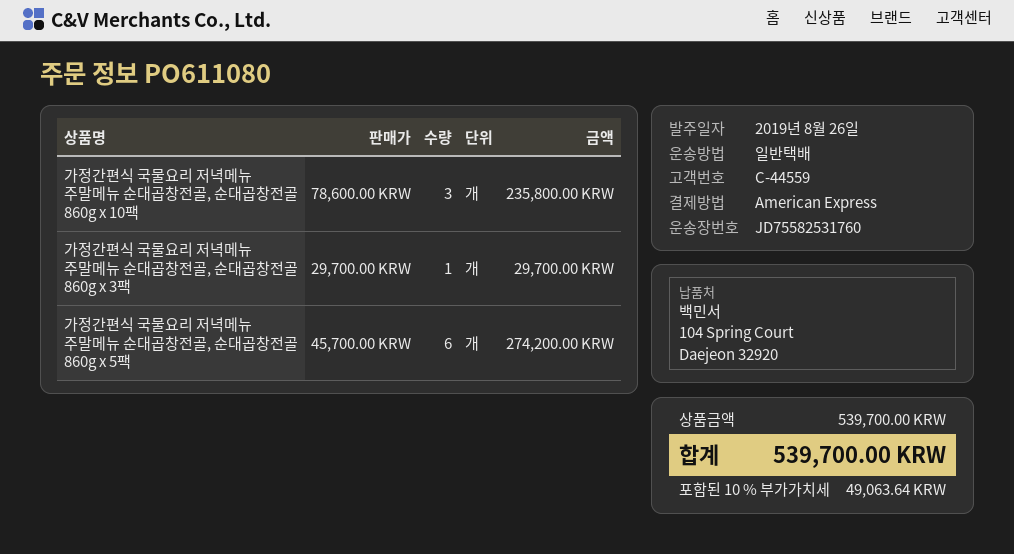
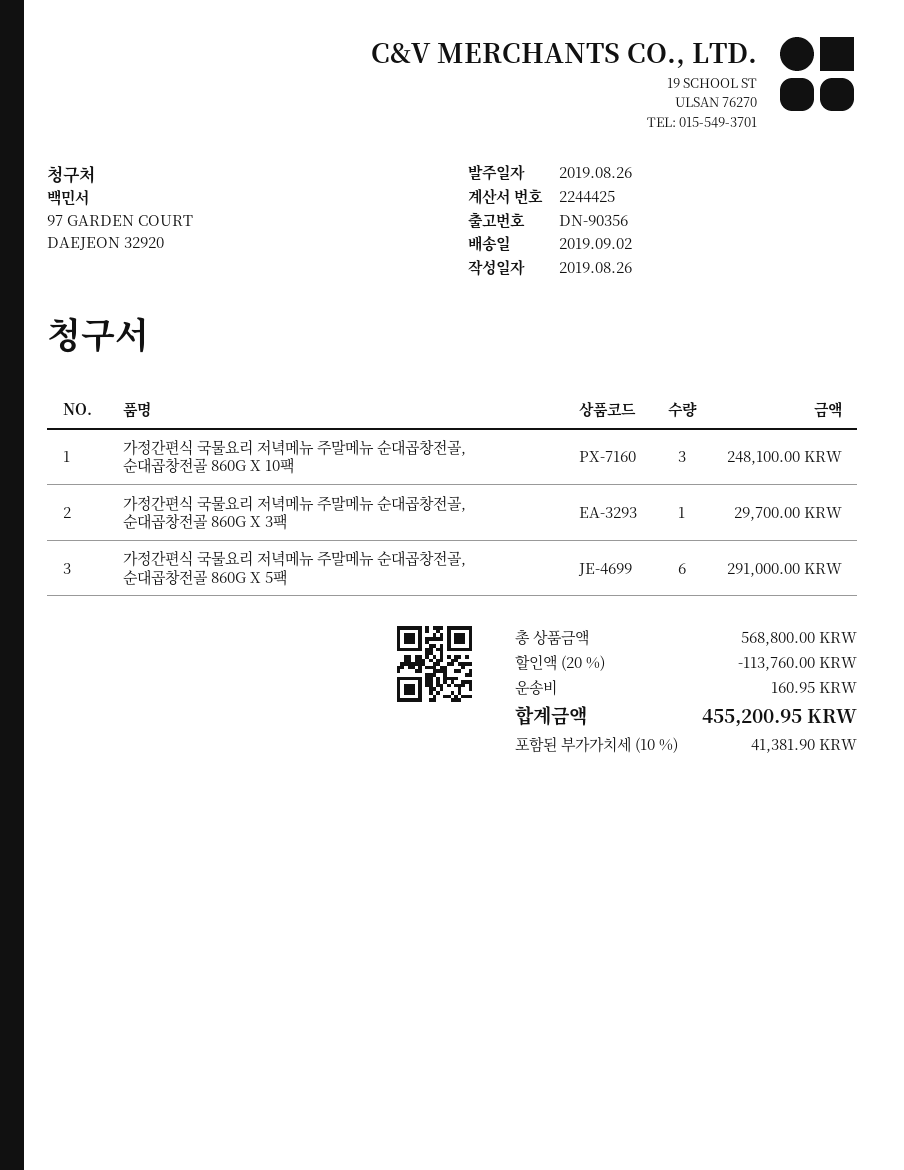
가정간편식 국물요리 저녁메뉴 주말메뉴 순대곱창전골, 순대곱창전골 860g x 10팩: 3 for 235800.00 -> 3 for 248100.00
가정간편식 국물요리 저녁메뉴 주말메뉴 순대곱창전골, 순대곱창전골 860g x 5팩: 6 for 274200.00 -> 6 for 291000.00
subtotal: 539700.00 -> 568800.00
discount: none -> 20% = 113760.00
shipping: none -> 160.95
tax: 10% = 49063.64 -> 10% = 41381.90
total: 539700.00 -> 455200.95

